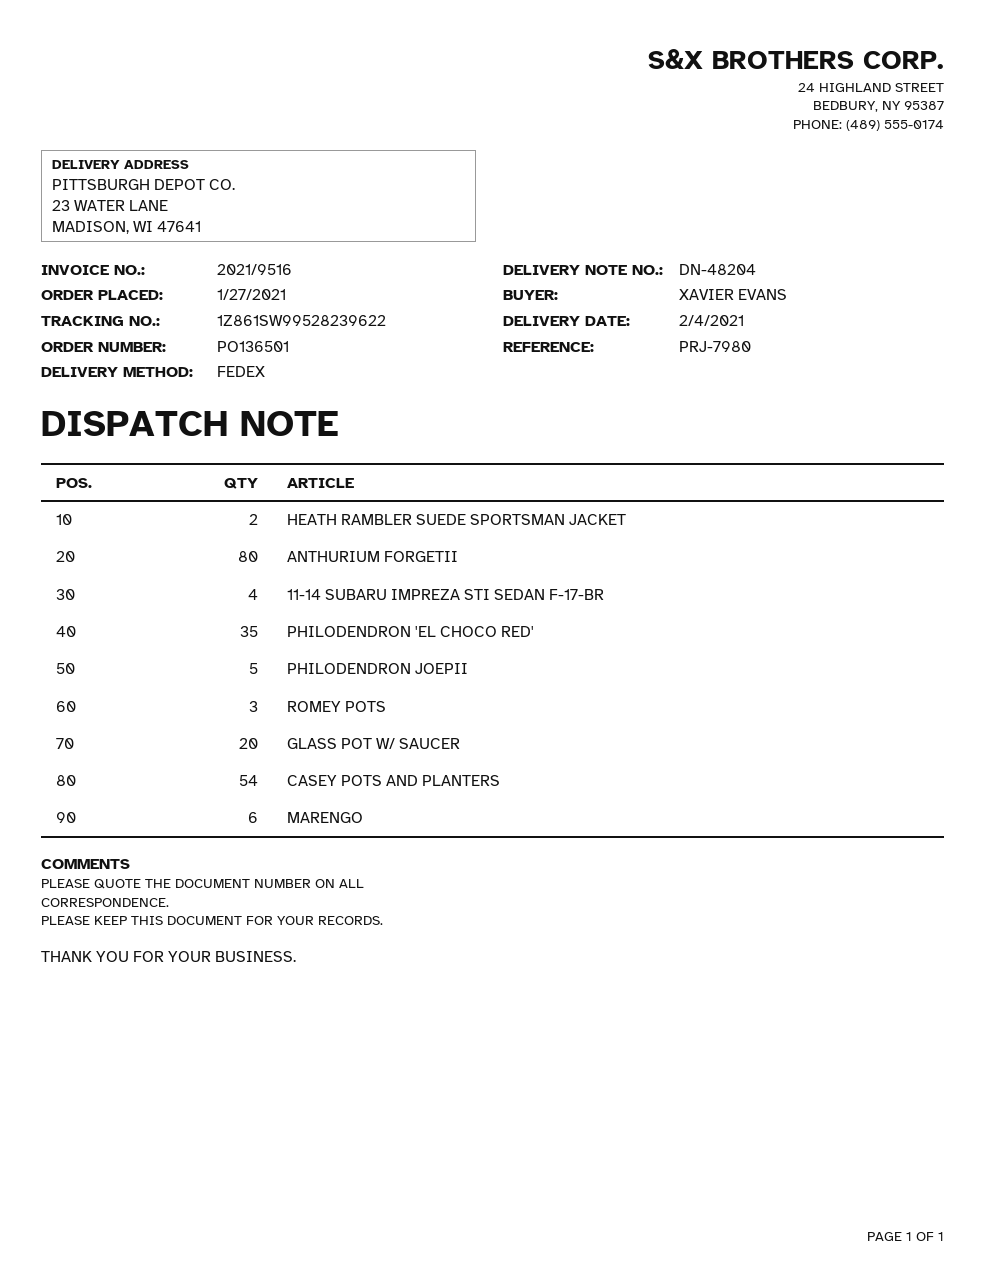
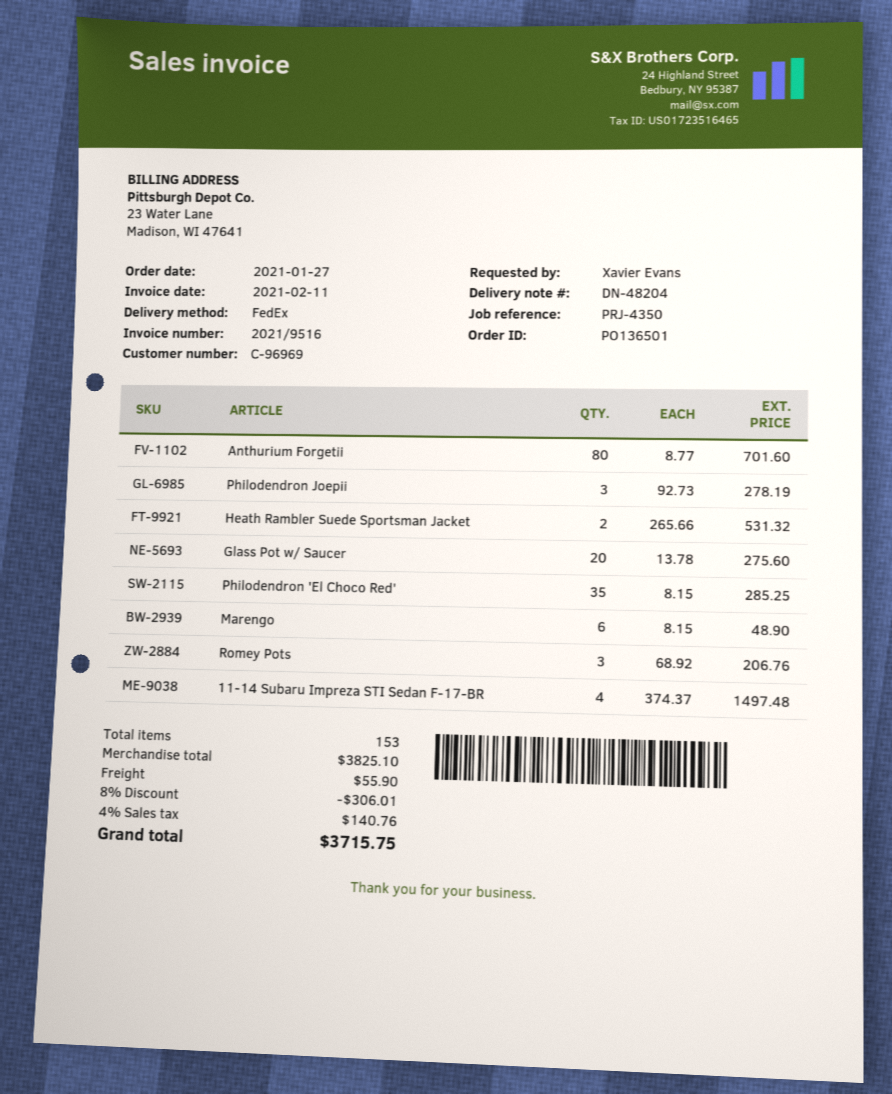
reference: PRJ-7980 -> PRJ-4350
PHILODENDRON JOEPII: 5 -> 3
CASEY POTS AND PLANTERS: 54 -> none

